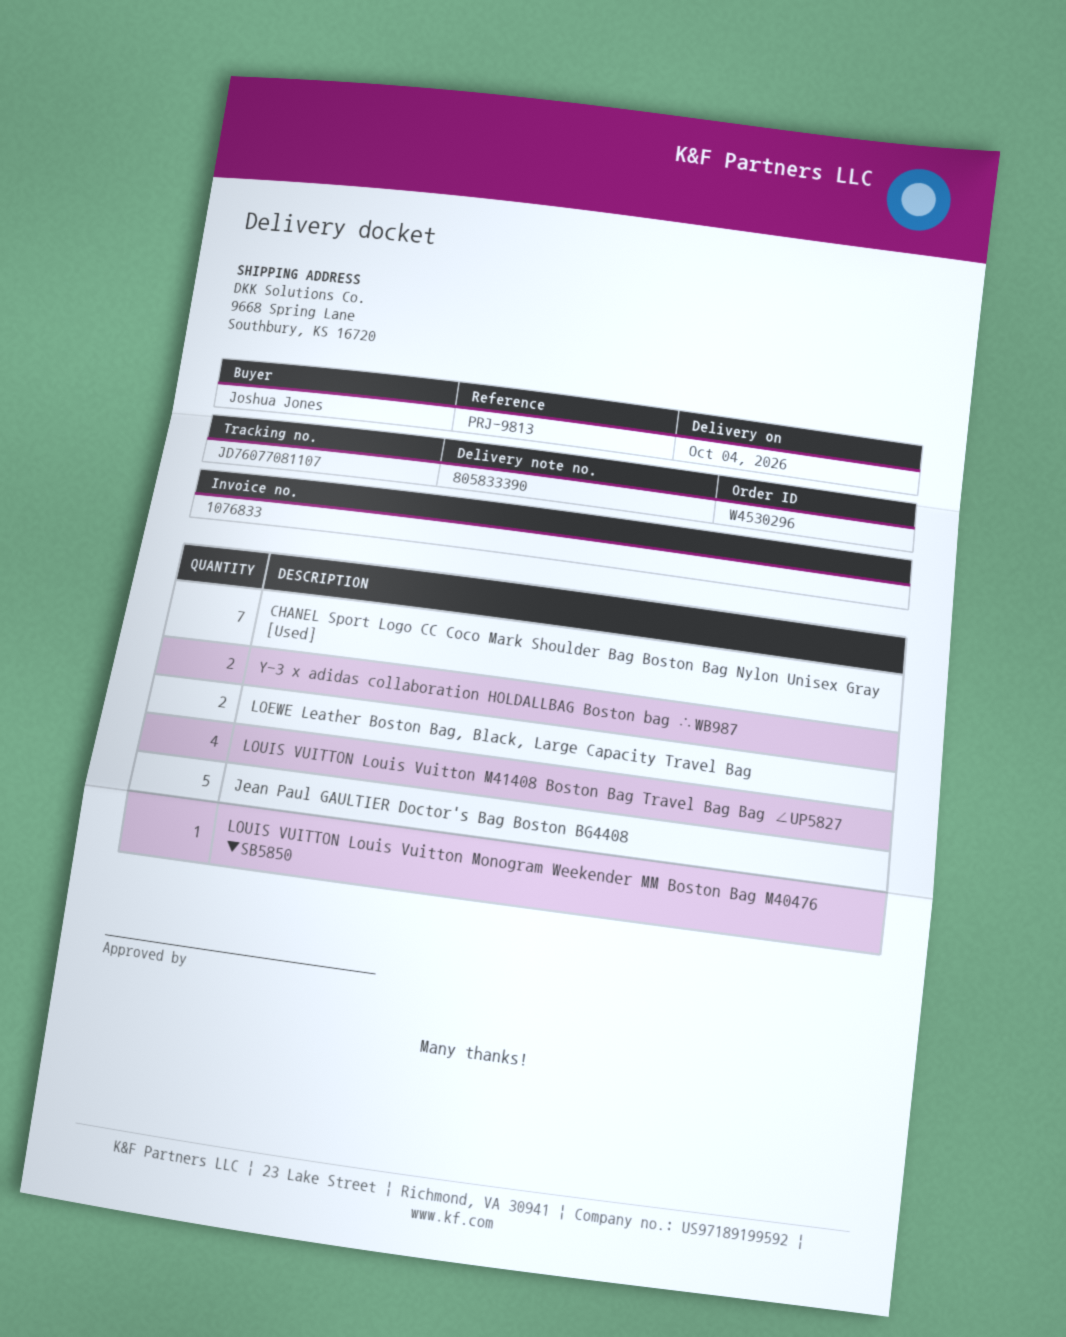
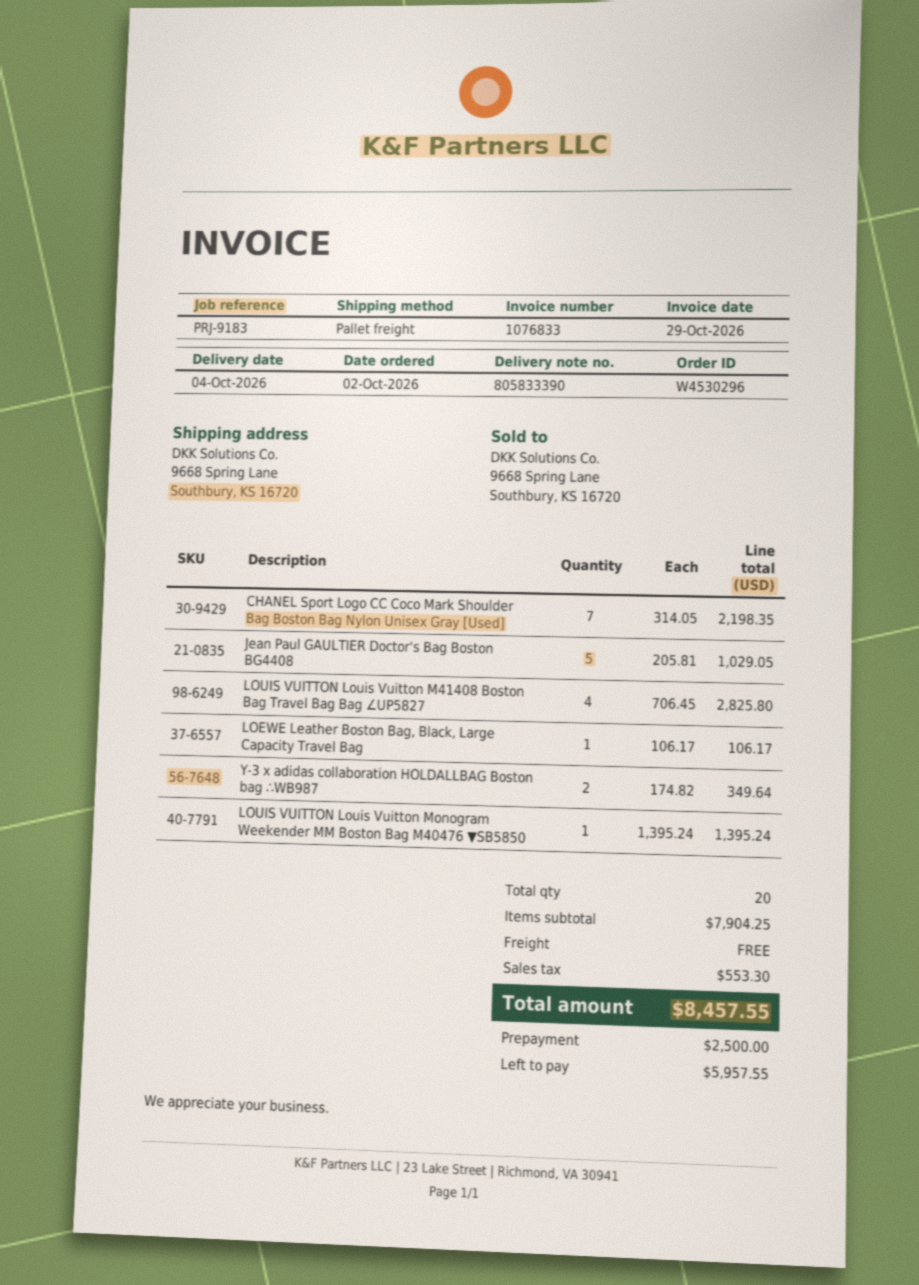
reference: PRJ-9813 -> PRJ-9183
LOEWE Leather Boston Bag, Black, Large Capacity Travel Bag: 2 -> 1

